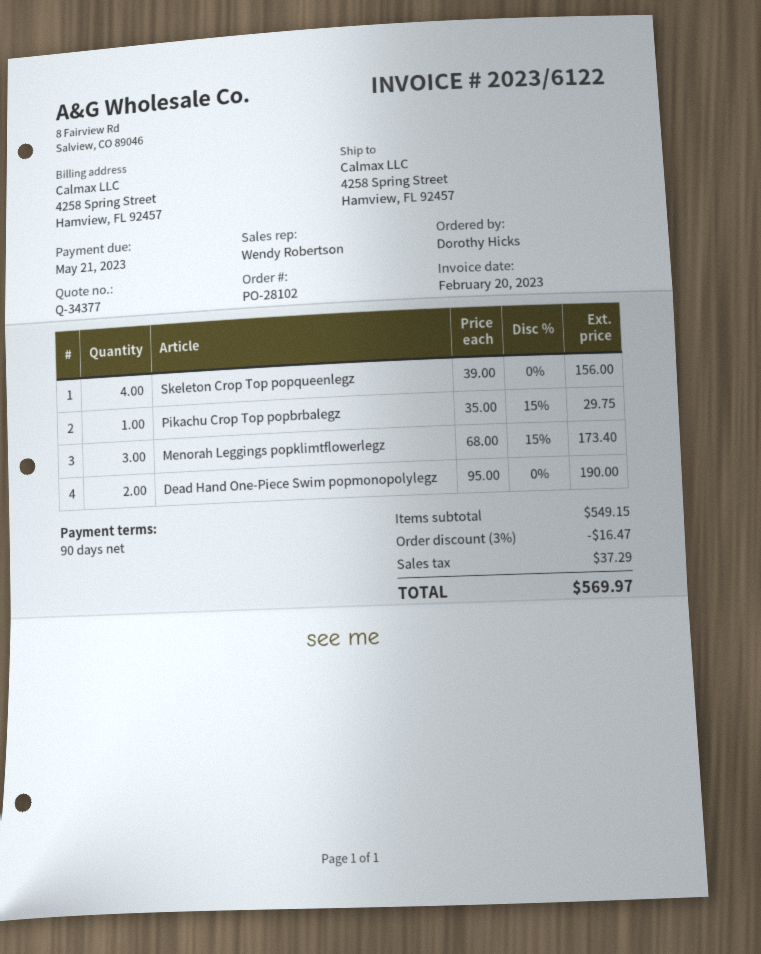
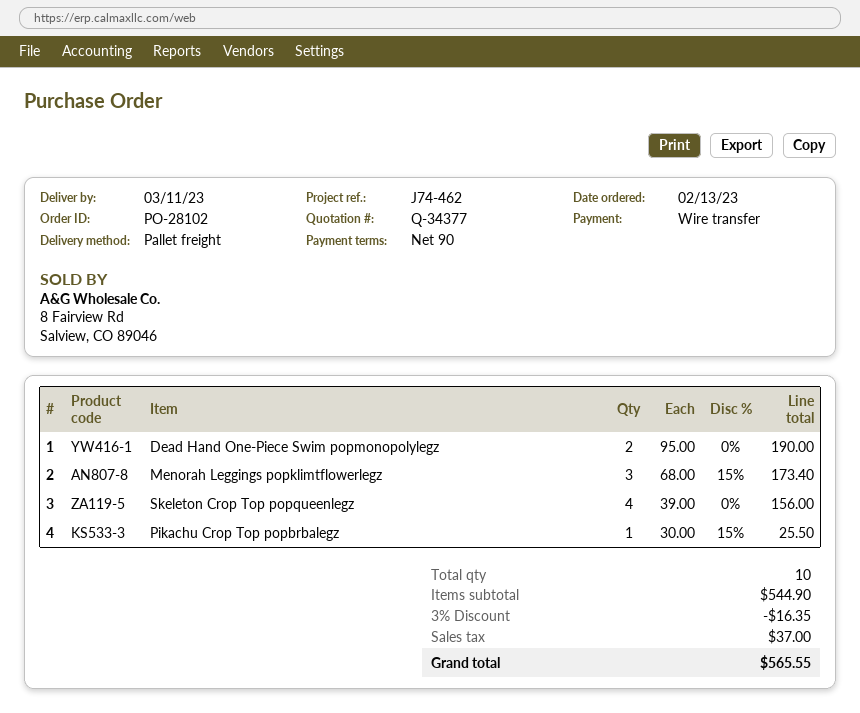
Pikachu Crop Top popbrbalegz: 1 x 35.00 - 15% = 29.75 -> 1 x 30.00 - 15% = 25.50
subtotal: 549.15 -> 544.90
discount: 3% = 16.47 -> 3% = 16.35
tax: 37.29 -> 37.00
total: 569.97 -> 565.55

